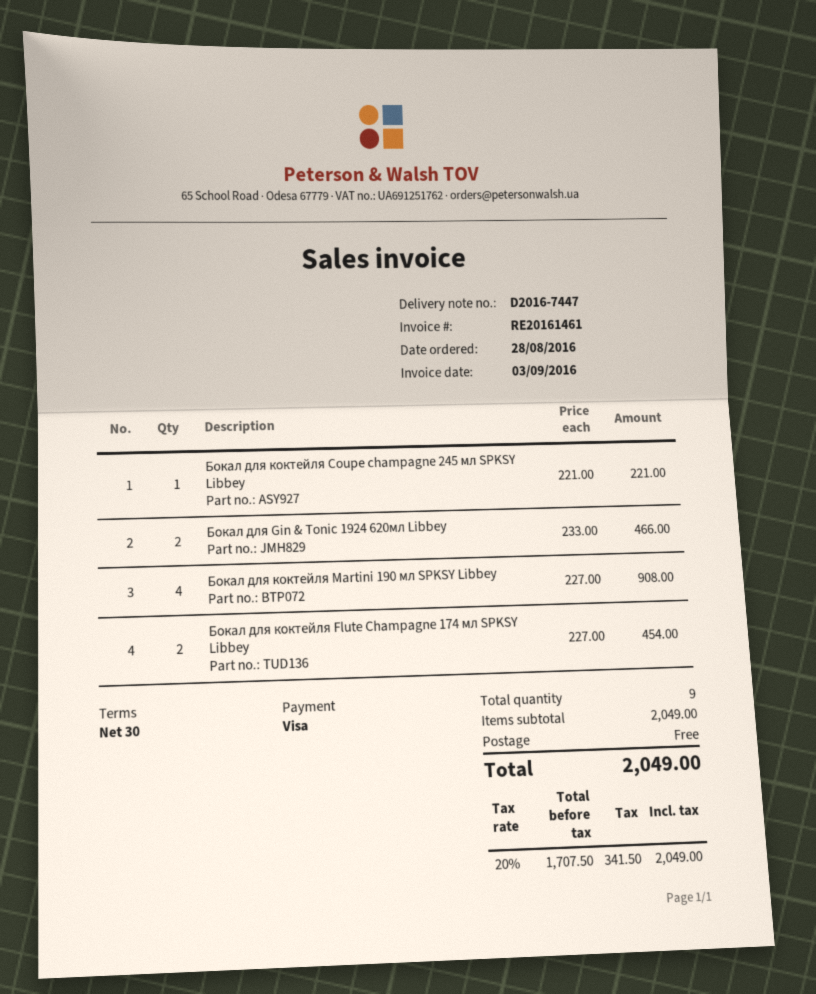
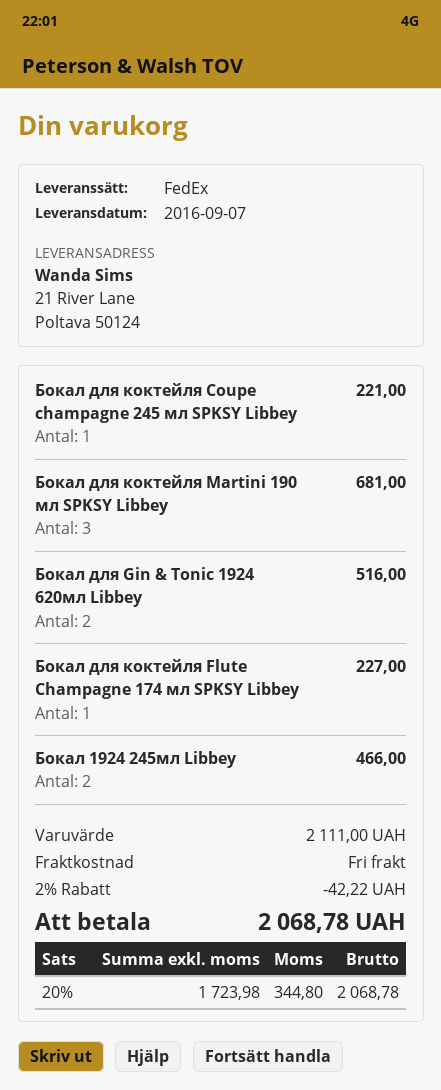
Бокал для Gin & Tonic 1924 620мл Libbey: 2 for 466.00 -> 2 for 516.00
Бокал для коктейля Martini 190 мл SPKSY Libbey: 4 for 908.00 -> 3 for 681.00
Бокал для коктейля Flute Champagne 174 мл SPKSY Libbey: 2 for 454.00 -> 1 for 227.00
Бокал 1924 245мл Libbey: none -> 2 for 466.00
subtotal: 2049.00 -> 2111.00
discount: none -> 2% = 42.22
net: 1707.50 -> 1723.98
tax: 20% = 341.50 -> 20% = 344.80
total: 2049.00 -> 2068.78

